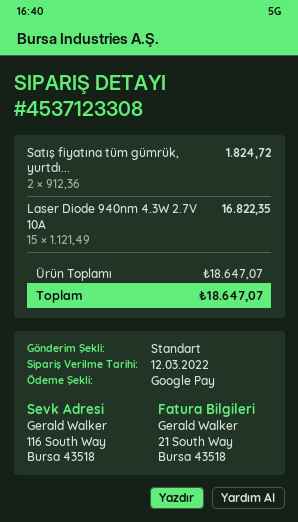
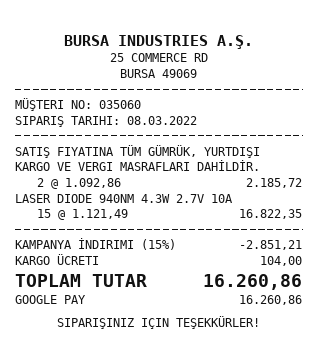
order date: 2022-03-12 -> 2022-03-08
Satış fiyatına tüm gümrük, yurtdı...: 2 x 912.36 = 1824.72 -> 2 x 1092.86 = 2185.72
discount: none -> 15% = 2851.21
shipping: none -> 104.00
total: 18647.07 -> 16260.86

